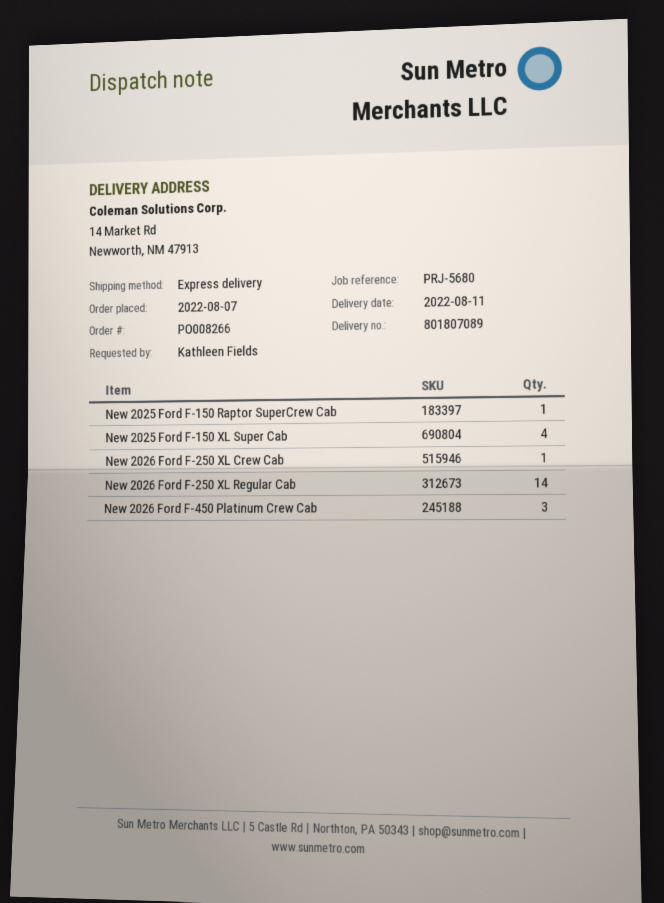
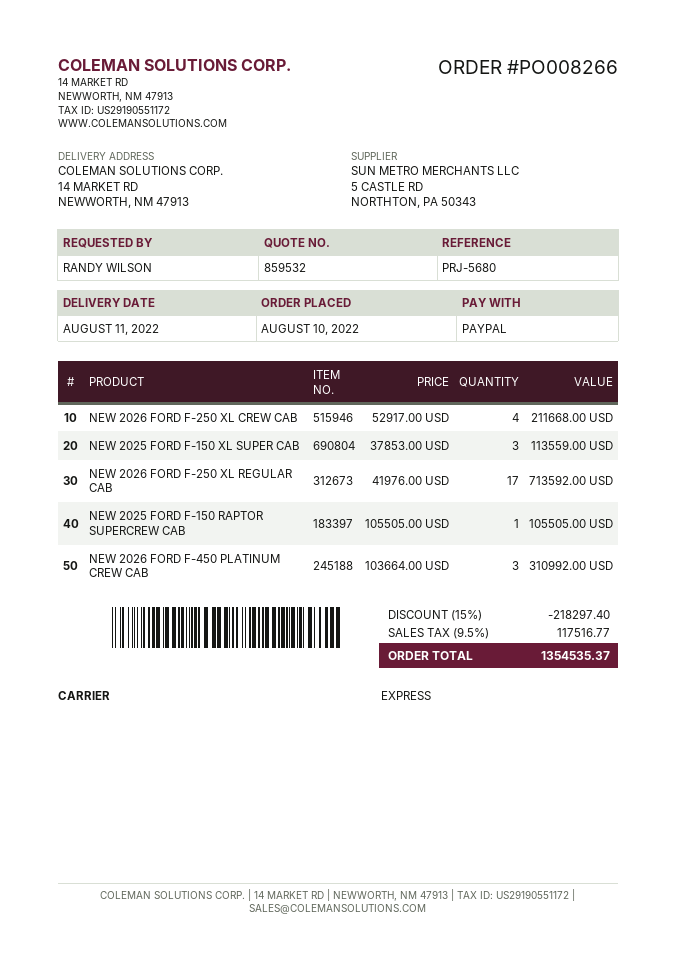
order date: 2022-08-07 -> 2022-08-10
ordered by: Kathleen Fields -> RANDY WILSON
New 2025 Ford F-150 XL Super Cab: 4 -> 3
New 2026 Ford F-250 XL Crew Cab: 1 -> 4
New 2026 Ford F-250 XL Regular Cab: 14 -> 17

